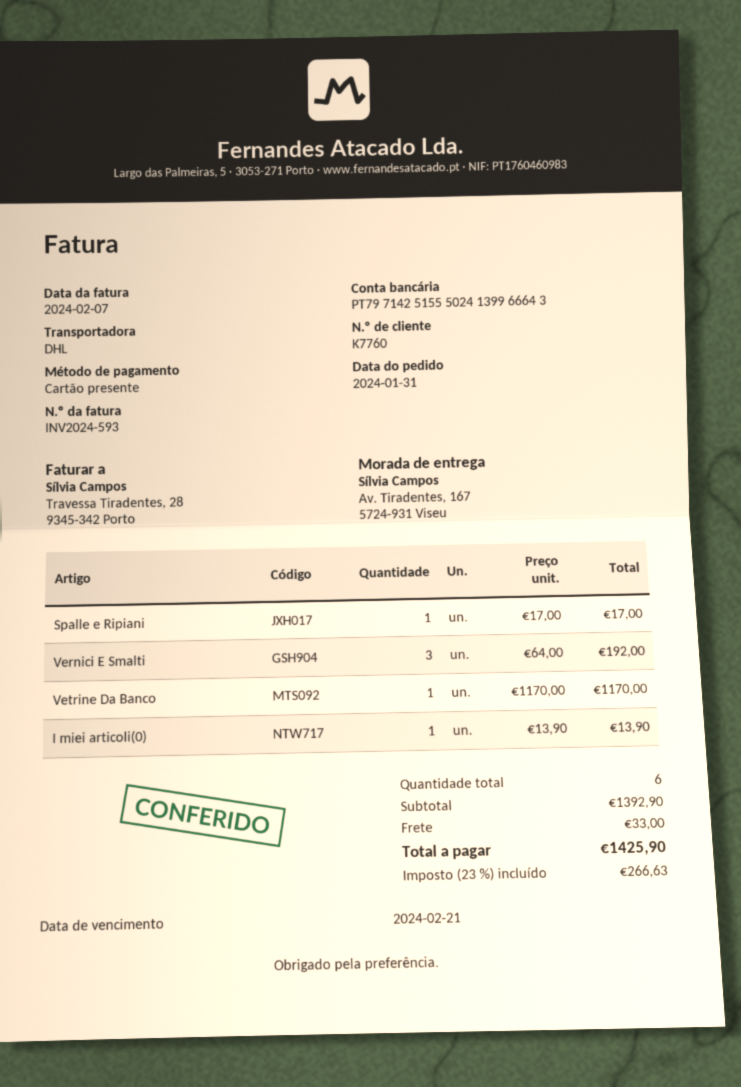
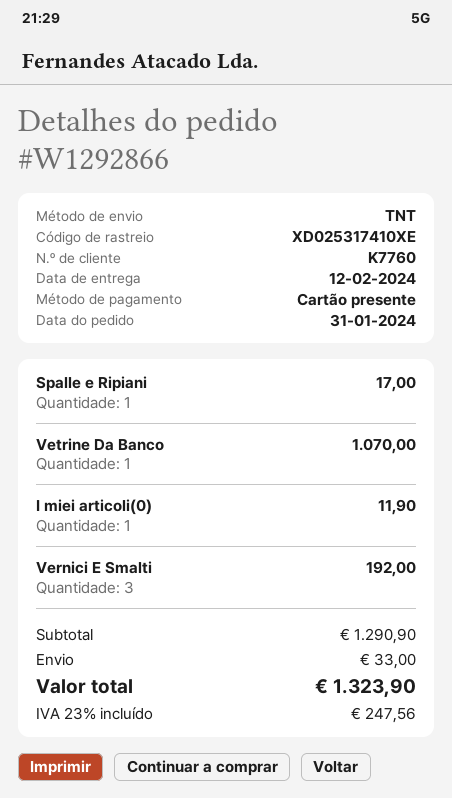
shipping method: DHL -> TNT
Vetrine Da Banco: 1 for 1170.00 -> 1 for 1070.00
I miei articoli(0): 1 for 13.90 -> 1 for 11.90
subtotal: 1392.90 -> 1290.90
tax: 23% = 266.63 -> 23% = 247.56
total: 1425.90 -> 1323.90

